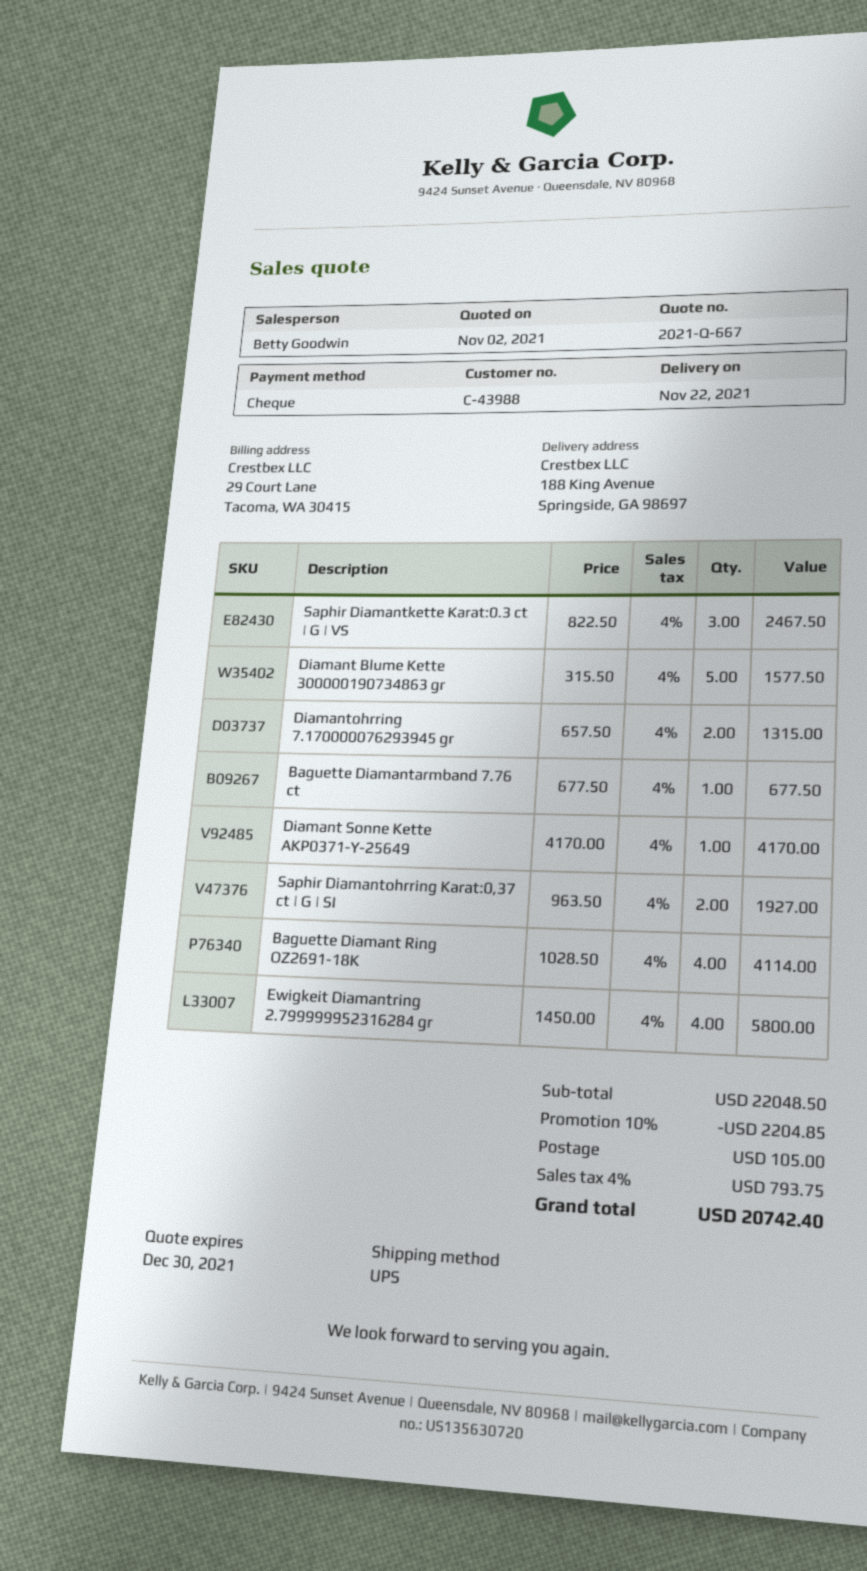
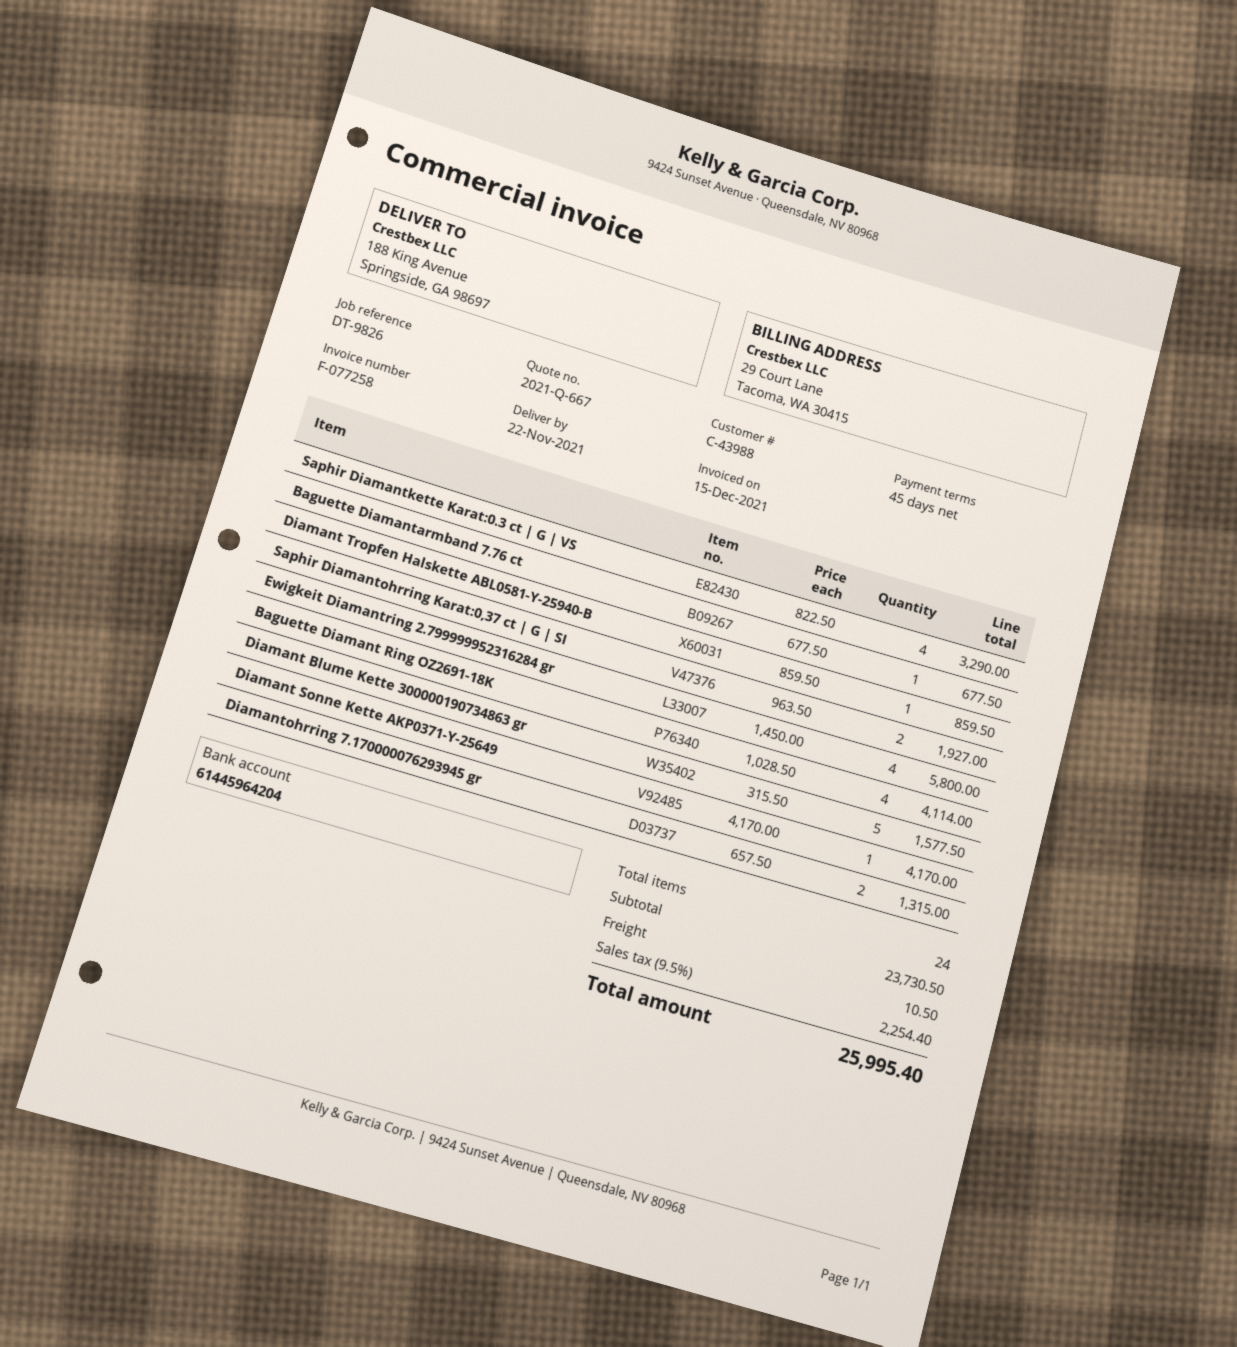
Saphir Diamantkette Karat:0.3 ct | G | VS: 3 x 822.50 = 2467.50 -> 4 x 822.50 = 3290.00
Diamant Tropfen Halskette ABL0581-Y-25940-B: none -> 1 x 859.50 = 859.50
subtotal: 22048.50 -> 23730.50
discount: 10% = 2204.85 -> none
shipping: 105.00 -> 10.50
tax: 4% = 793.75 -> 9.5% = 2254.40
total: 20742.40 -> 25995.40

